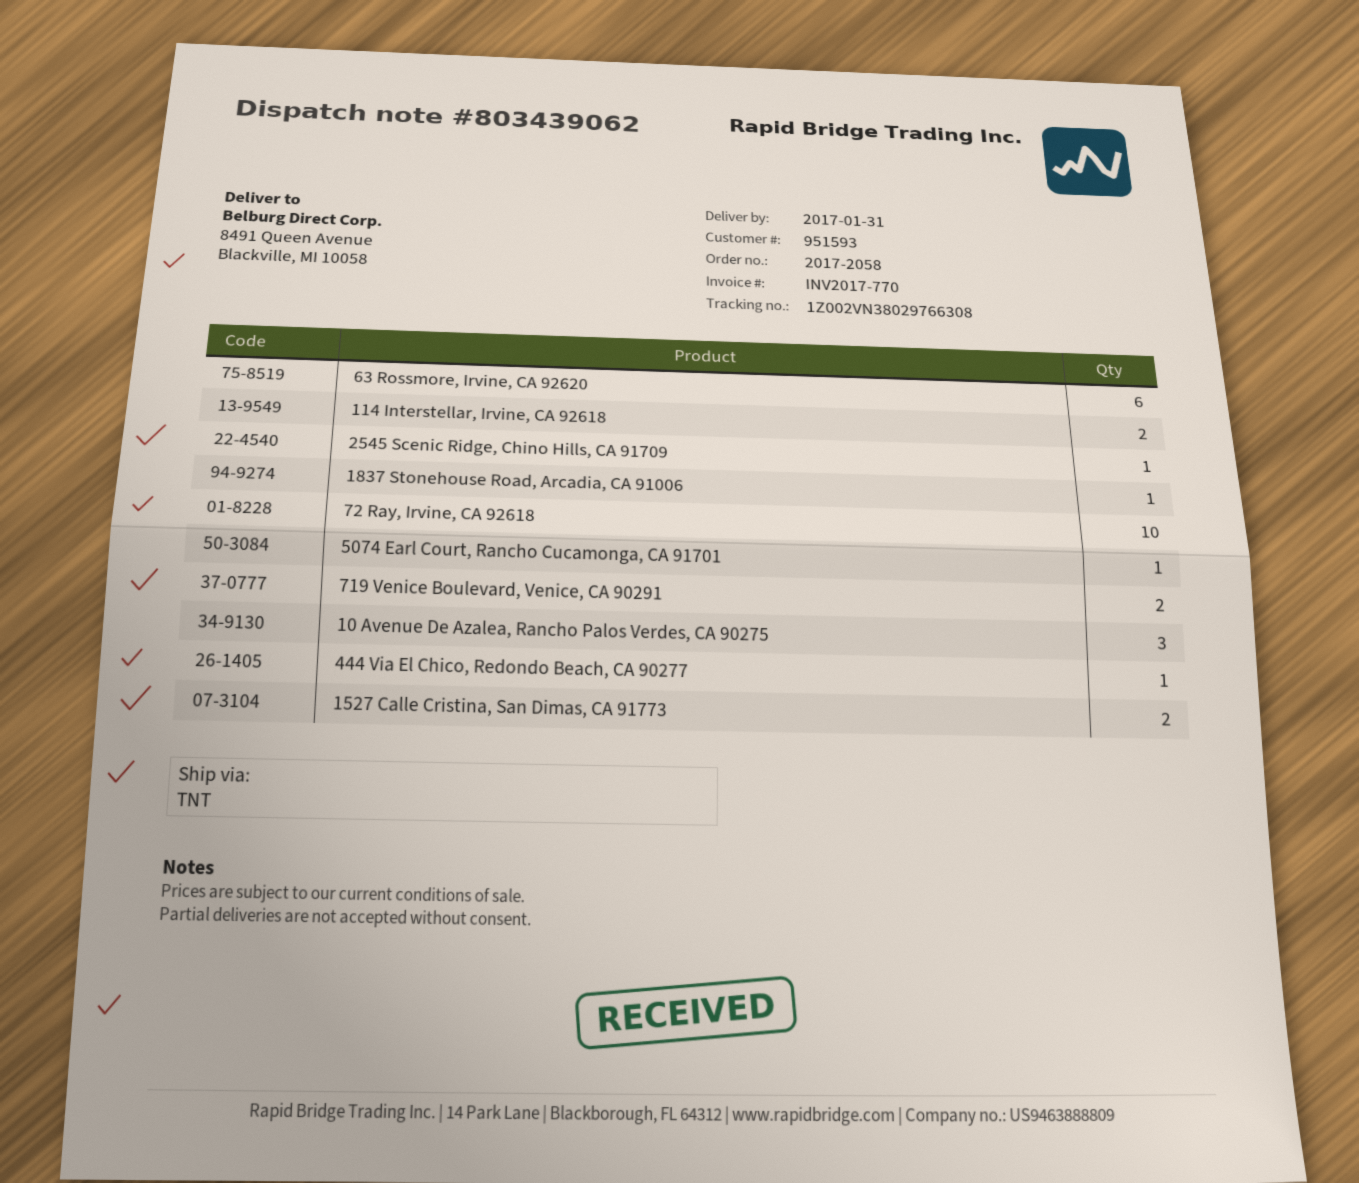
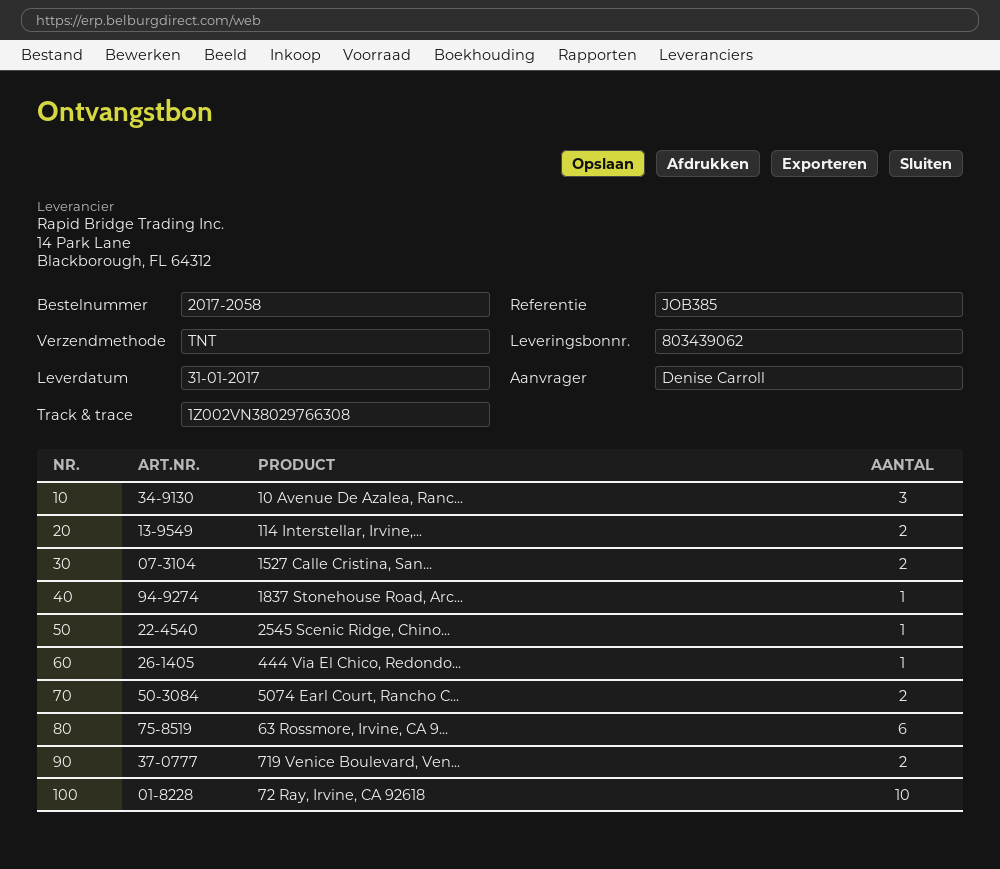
5074 Earl Court, Rancho Cucamonga, CA 91701: 1 -> 2

